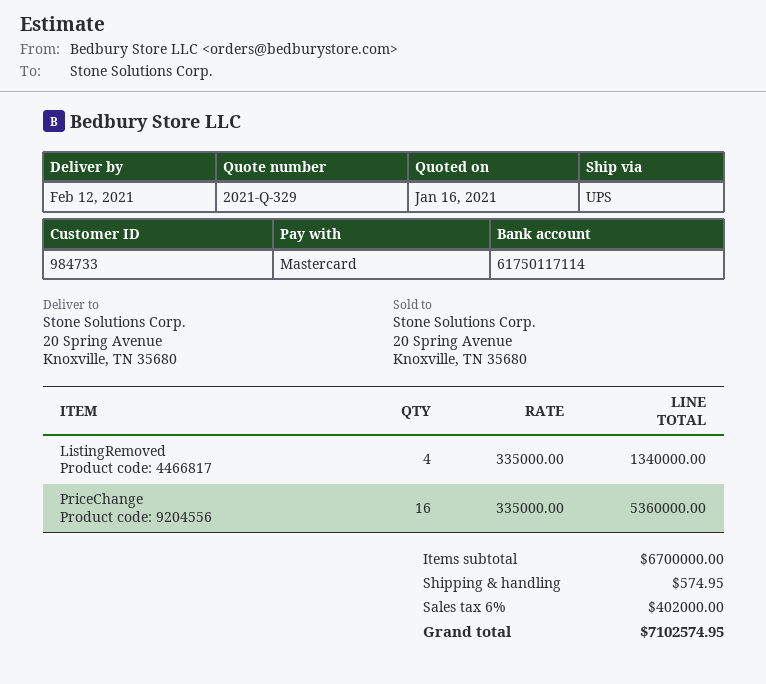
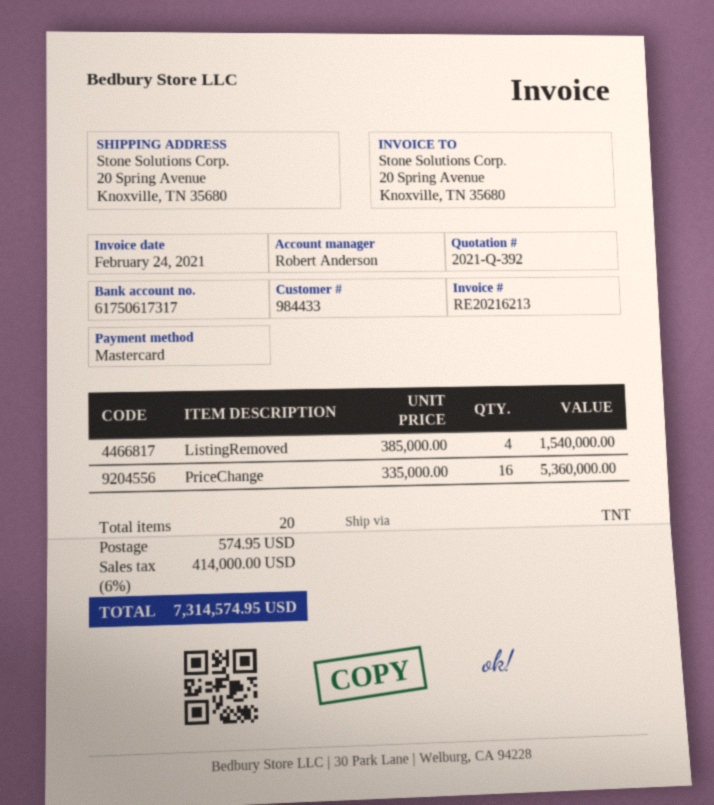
quote number: 2021-Q-329 -> 2021-Q-392
customer number: 984733 -> 984433
bank account: 61750117114 -> 61750617317
shipping method: UPS -> TNT
ListingRemoved: 4 x 335000.00 = 1340000.00 -> 4 x 385000.00 = 1540000.00
tax: 6% = 402000.00 -> 6% = 414000.00
total: 7102574.95 -> 7314574.95

